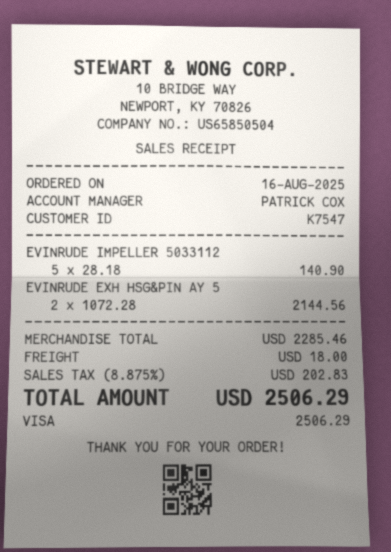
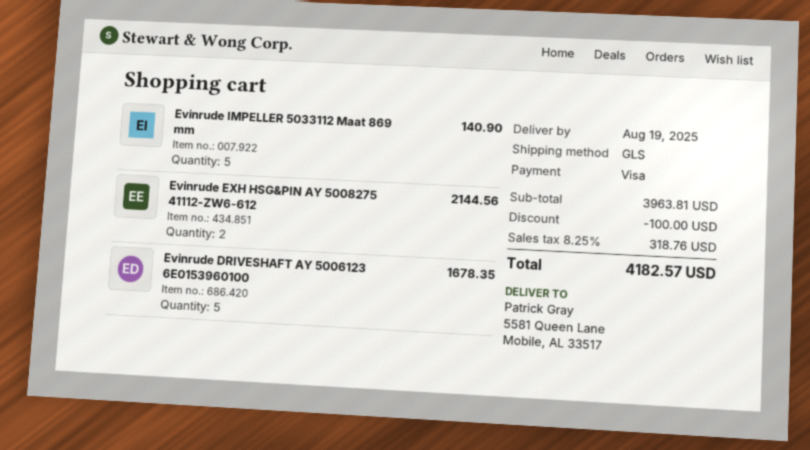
Evinrude DRIVESHAFT AY 5006123 6E0153960100: none -> 5 for 1678.35
subtotal: 2285.46 -> 3963.81
discount: none -> 100.00
shipping: 18.00 -> none
tax: 8.875% = 202.83 -> 8.25% = 318.76
total: 2506.29 -> 4182.57

